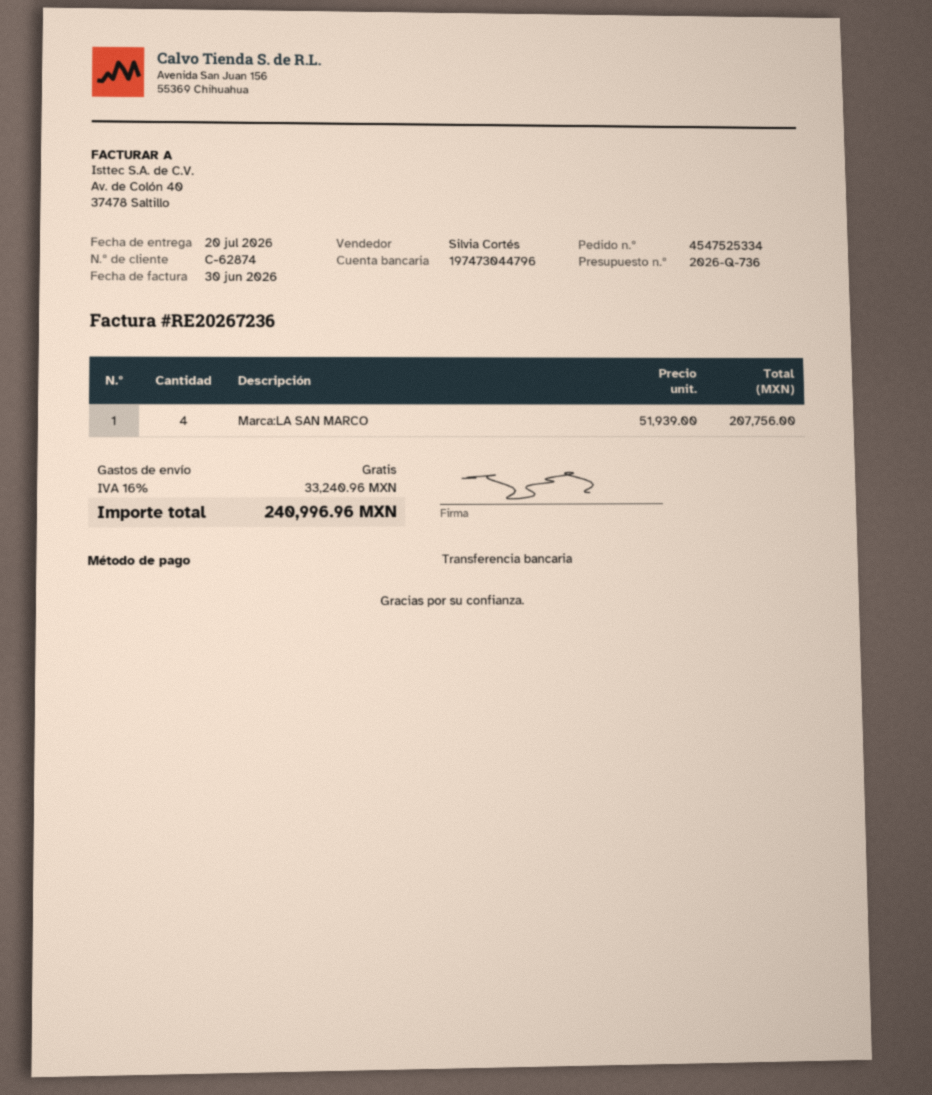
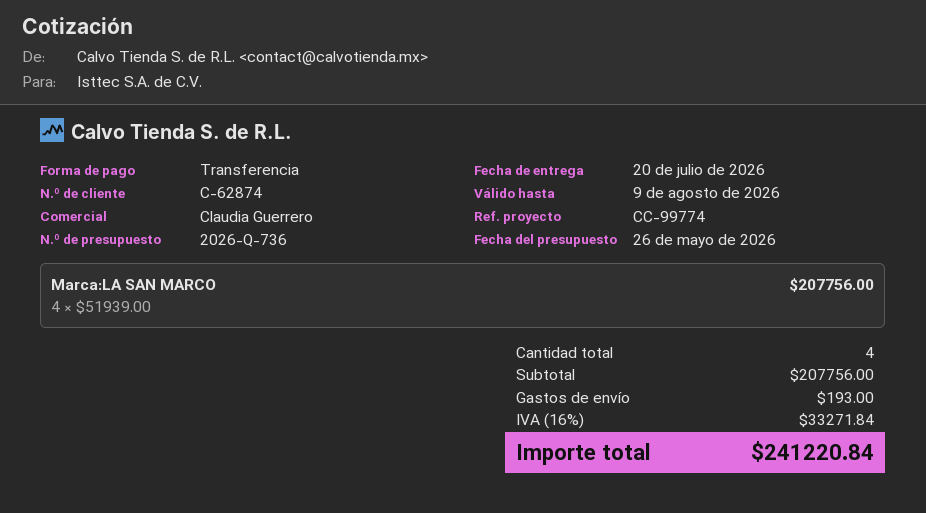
sales rep: Silvia Cortés -> Claudia Guerrero
shipping: 0.00 -> 193.00
tax: 16% = 33240.96 -> 16% = 33271.84
total: 240996.96 -> 241220.84

